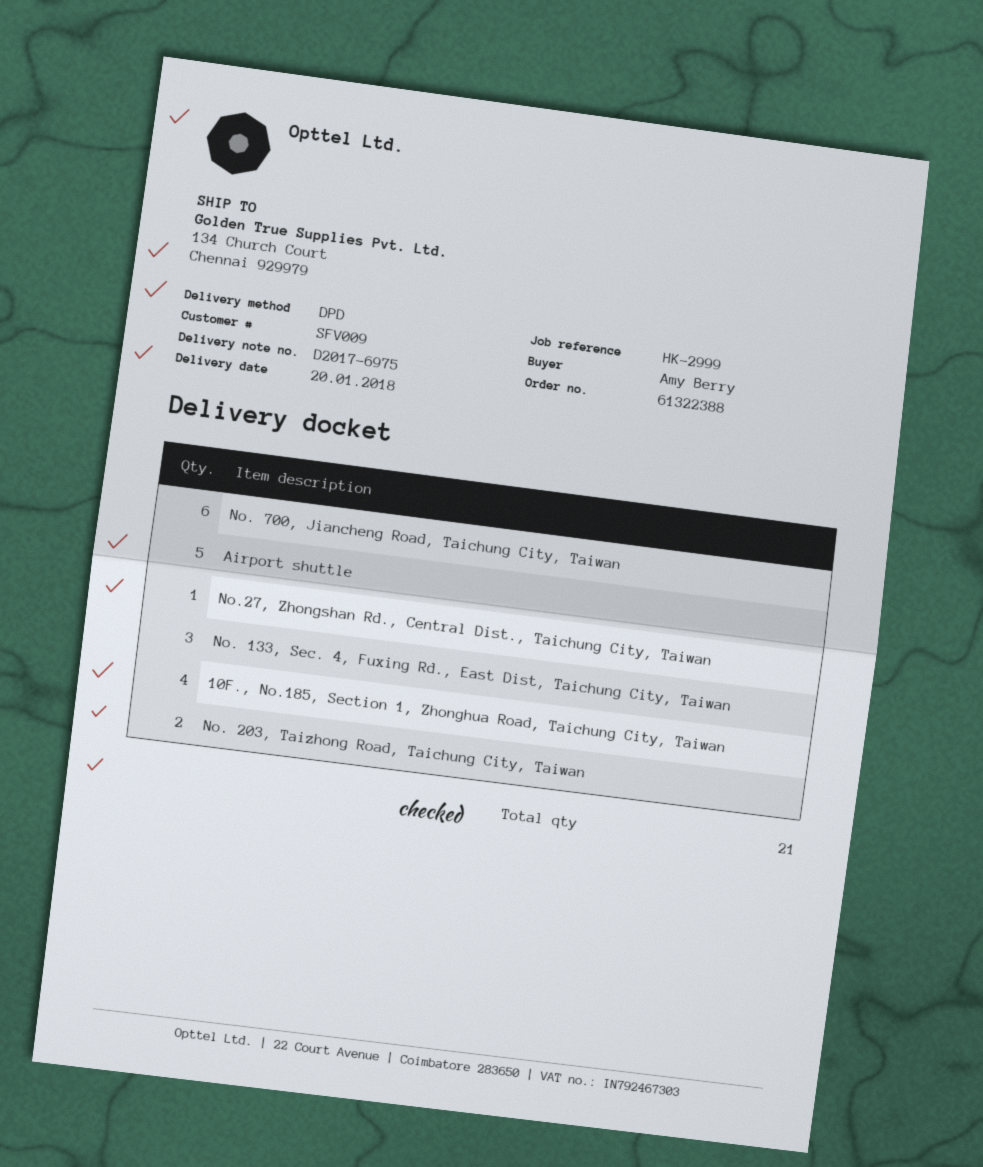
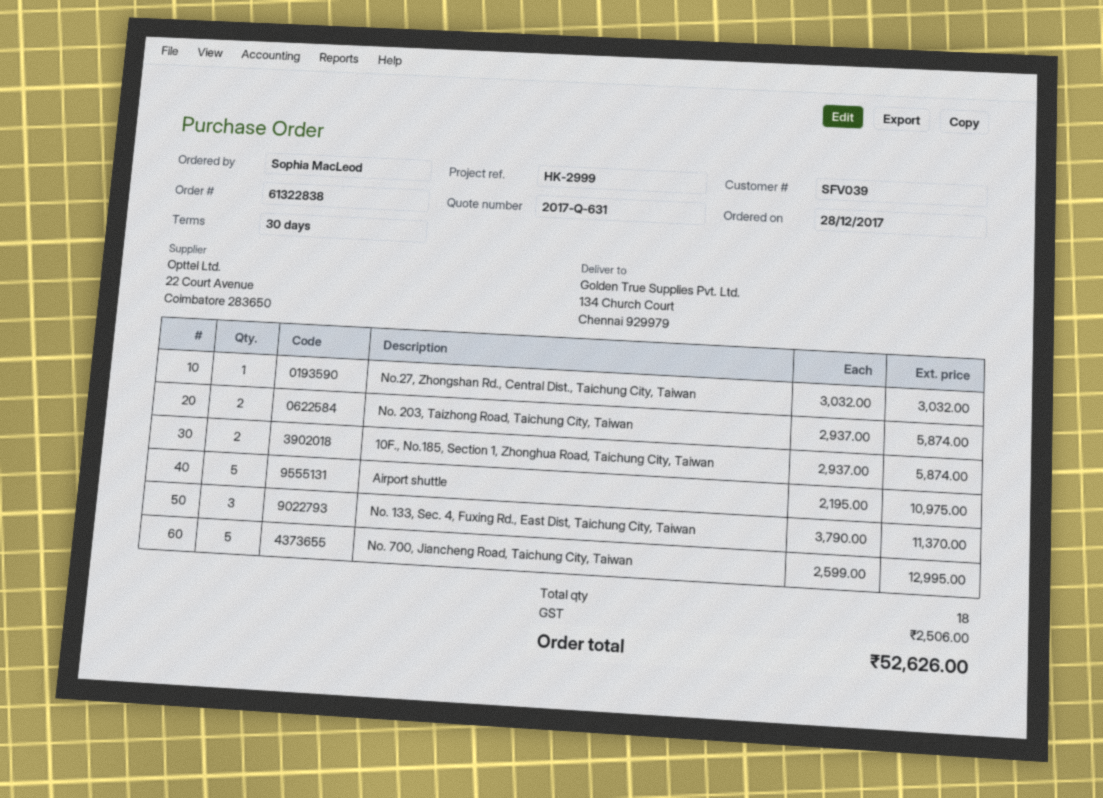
order number: 61322388 -> 61322838
customer number: SFV009 -> SFV039
ordered by: Amy Berry -> Sophia MacLeod
No. 700, Jiancheng Road, Taichung City, Taiwan: 6 -> 5
10F., No.185, Section 1, Zhonghua Road, Taichung City, Taiwan: 4 -> 2
total quantity: 21 -> 18

